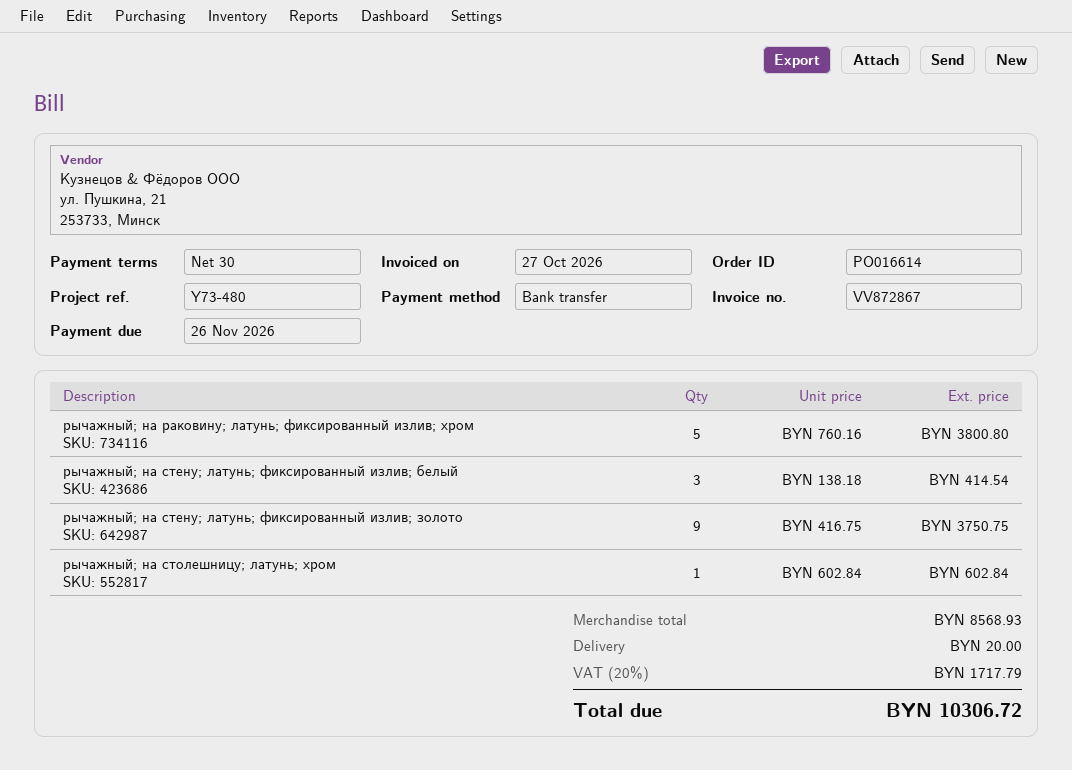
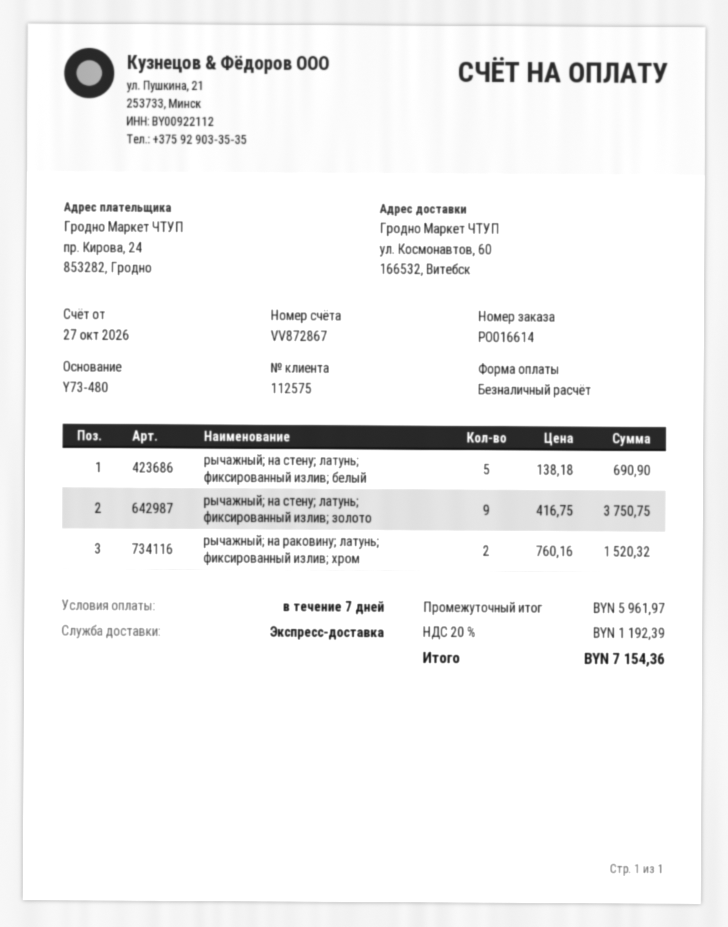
payment terms: 30 days -> 7 days
рычажный; на раковину; латунь; фиксированный излив; хром: 5 x 760.16 = 3800.80 -> 2 x 760.16 = 1520.32
рычажный; на стену; латунь; фиксированный излив; белый: 3 x 138.18 = 414.54 -> 5 x 138.18 = 690.90
рычажный; на столешницу; латунь; хром: 1 x 602.84 = 602.84 -> none
subtotal: 8568.93 -> 5961.97
shipping: 20.00 -> none
tax: 20% = 1717.79 -> 20% = 1192.39
total: 10306.72 -> 7154.36

